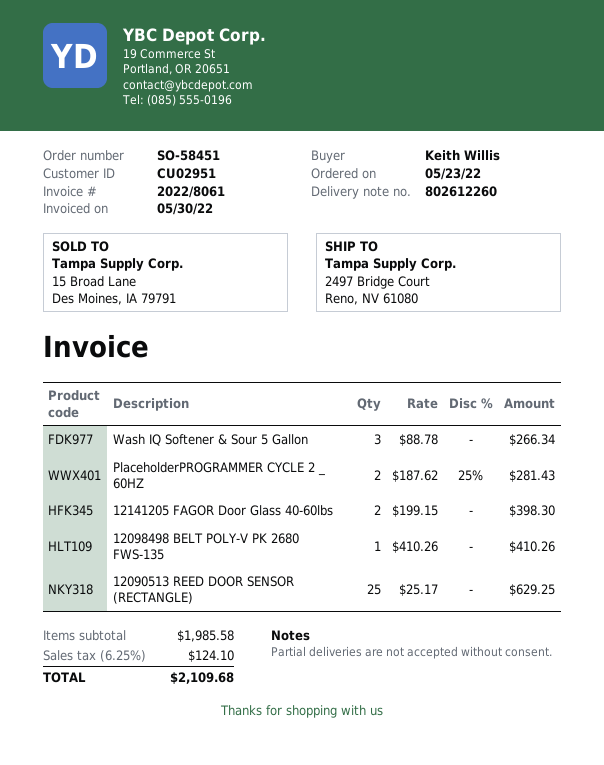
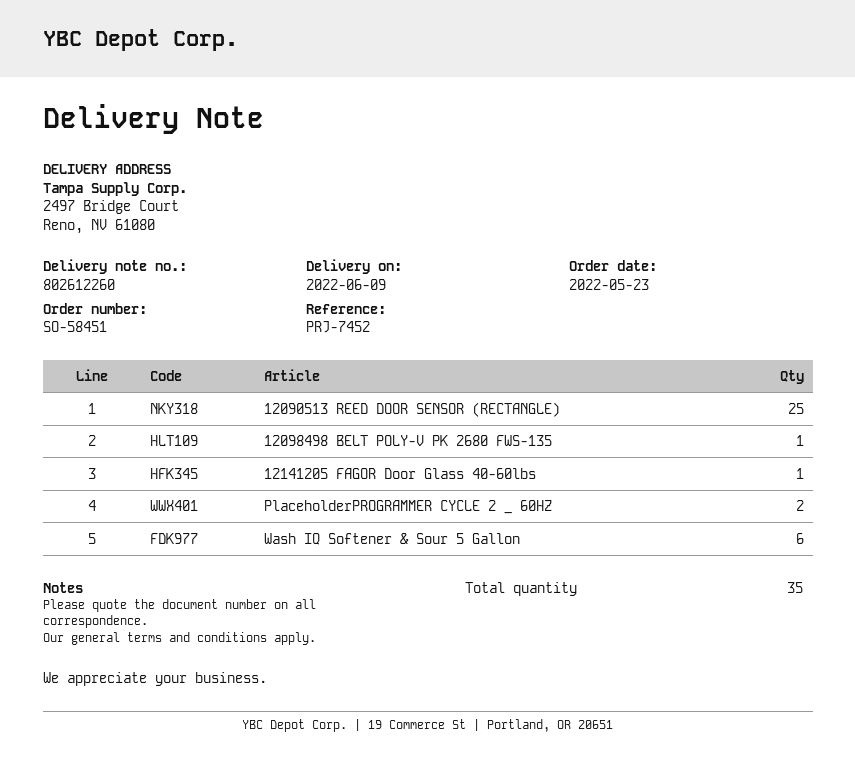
Wash IQ Softener & Sour 5 Gallon: 3 -> 6
12141205 FAGOR Door Glass 40-60lbs: 2 -> 1

